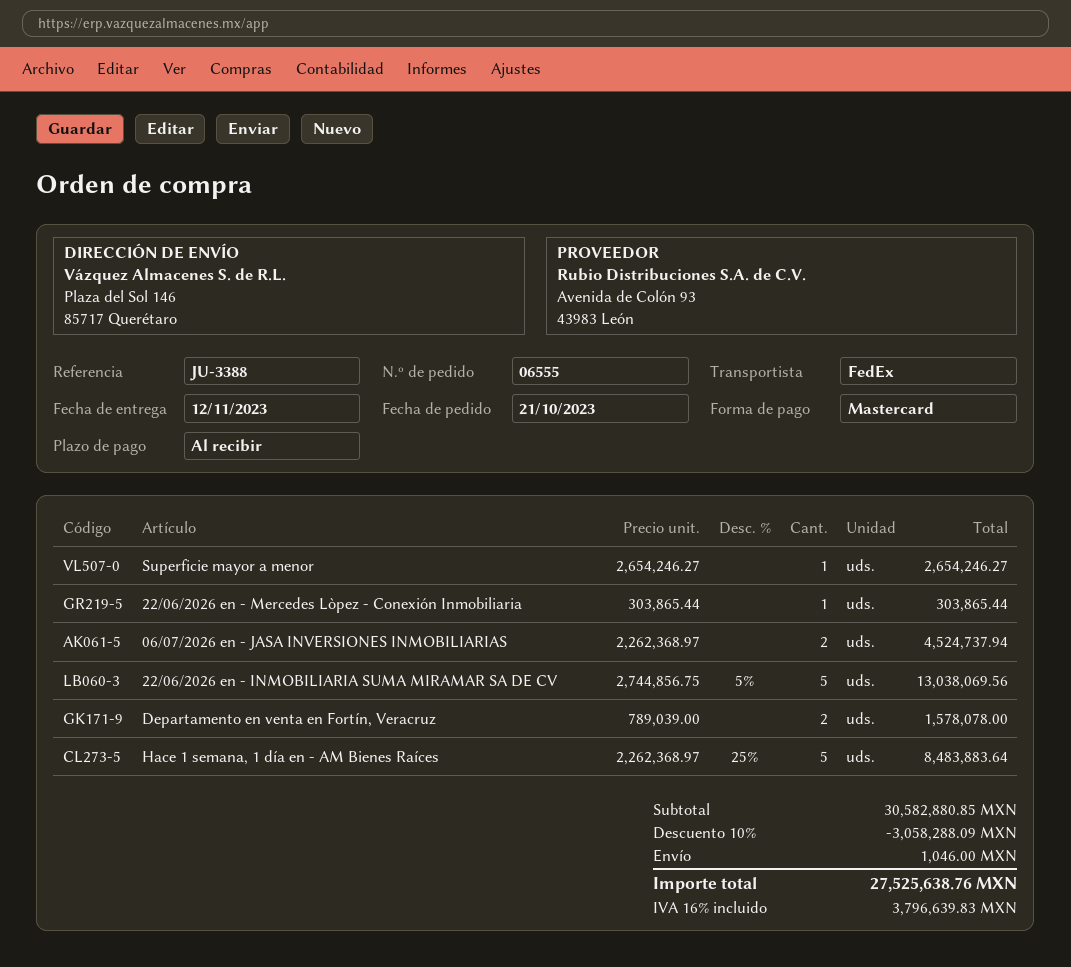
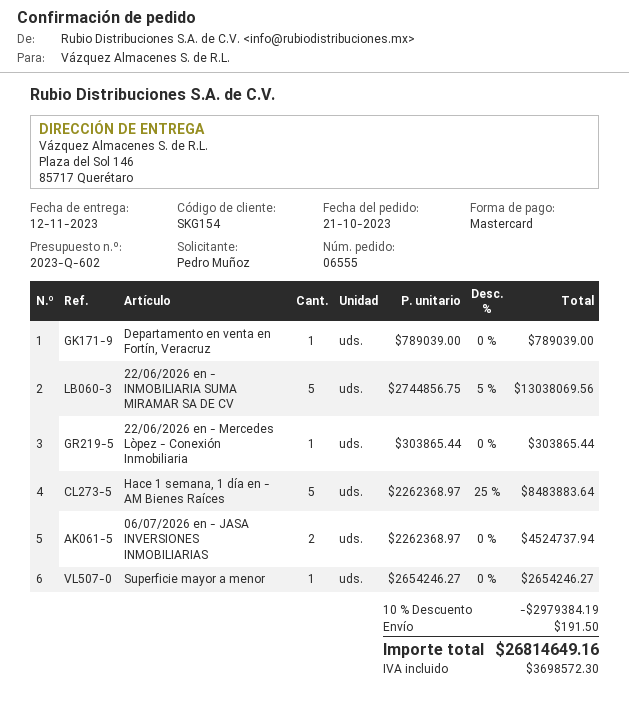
Departamento en venta en Fortín, Veracruz: 2 x 789039.00 = 1578078.00 -> 1 x 789039.00 = 789039.00
discount: 10% = 3058288.09 -> 10% = 2979384.19
shipping: 1046.00 -> 191.50
tax: 3796639.83 -> 3698572.30
total: 27525638.76 -> 26814649.16

